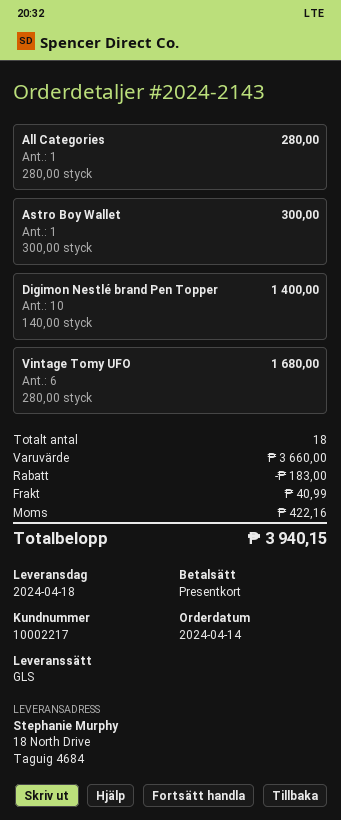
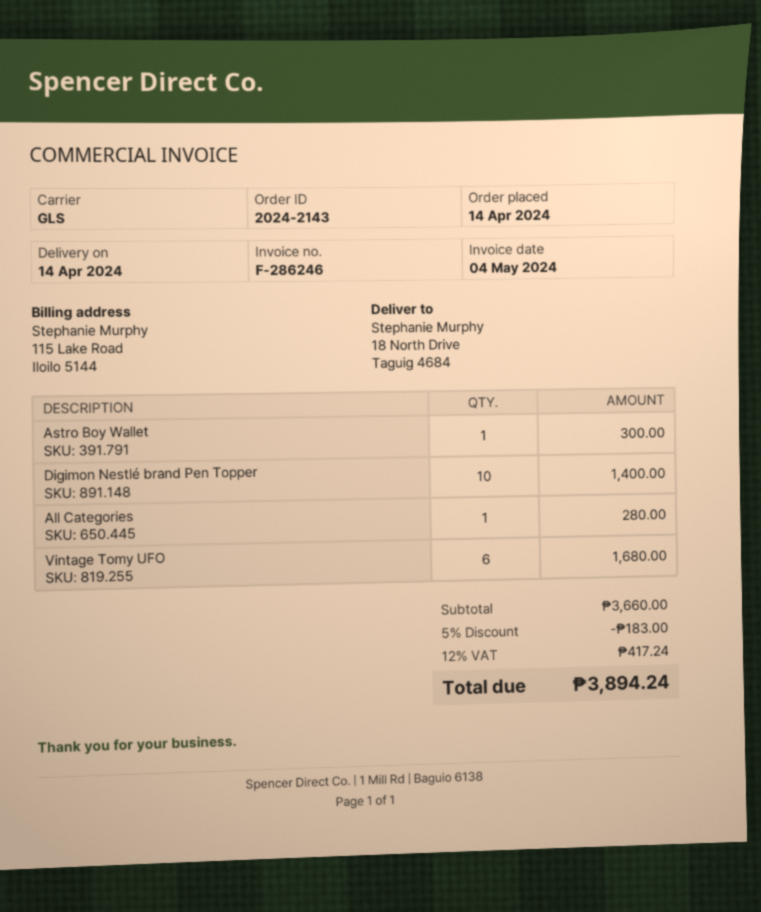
delivery date: 2024-04-18 -> 2024-04-14
shipping: 40.99 -> none
tax: 422.16 -> 417.24
total: 3940.15 -> 3894.24

